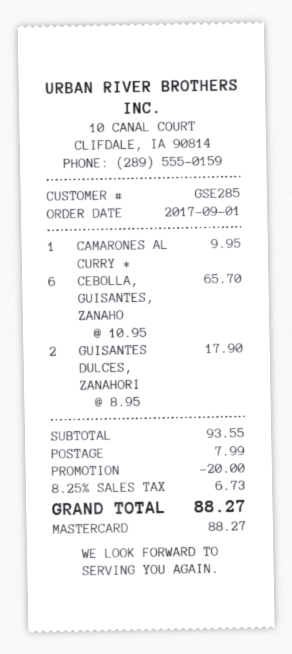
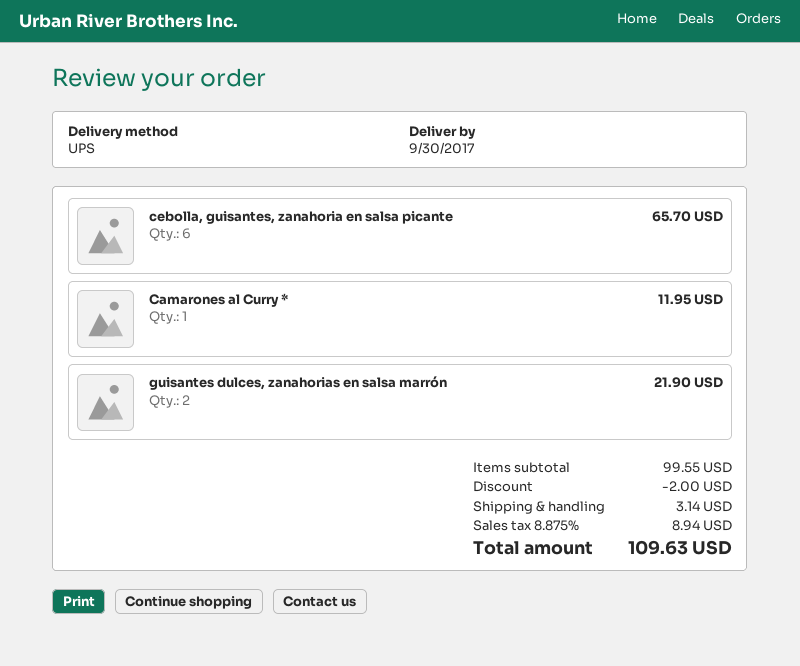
CAMARONES AL CURRY *: 1 for 9.95 -> 1 for 11.95
GUISANTES DULCES, ZANAHORI: 2 for 17.90 -> 2 for 21.90
subtotal: 93.55 -> 99.55
discount: 20.00 -> 2.00
shipping: 7.99 -> 3.14
tax: 8.25% = 6.73 -> 8.875% = 8.94
total: 88.27 -> 109.63

